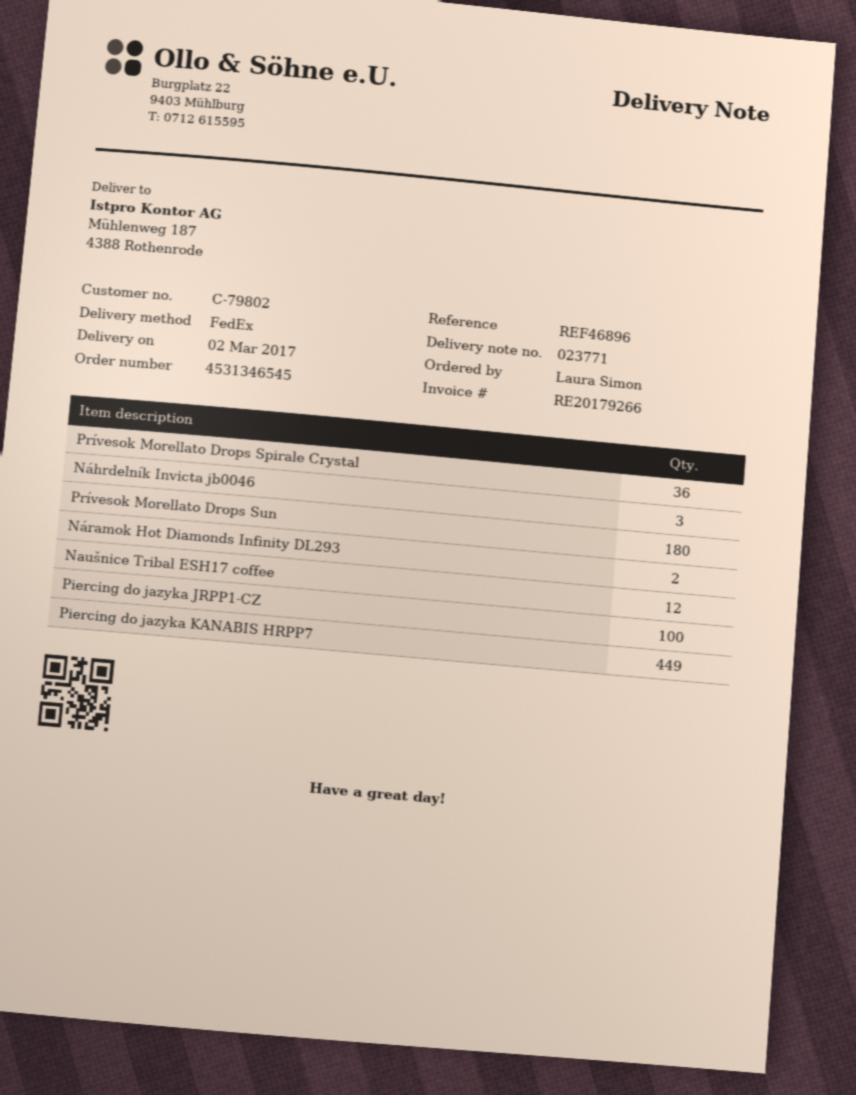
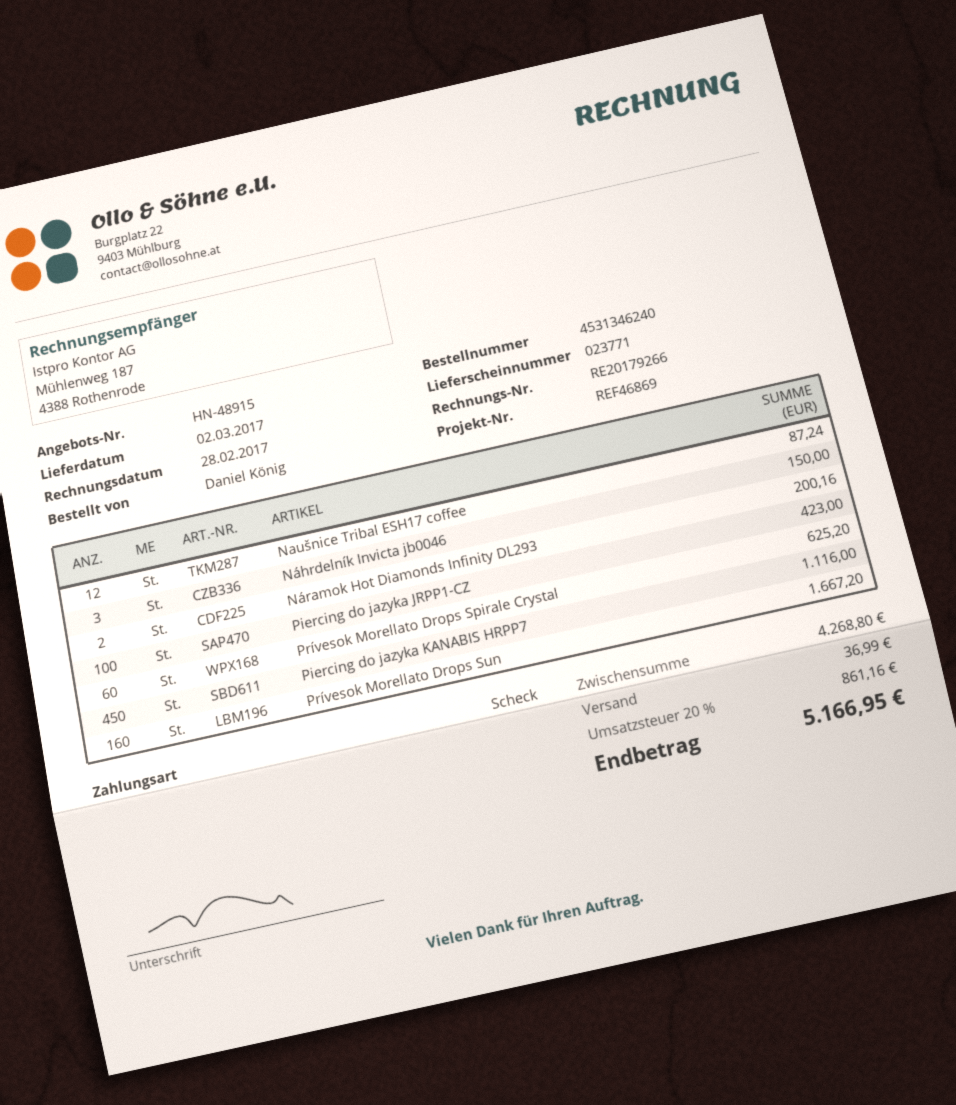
order number: 4531346545 -> 4531346240
reference: REF46896 -> REF46869
ordered by: Laura Simon -> Daniel König
Prívesok Morellato Drops Spirale Crystal: 36 -> 60
Prívesok Morellato Drops Sun: 180 -> 160
Piercing do jazyka KANABIS HRPP7: 449 -> 450

